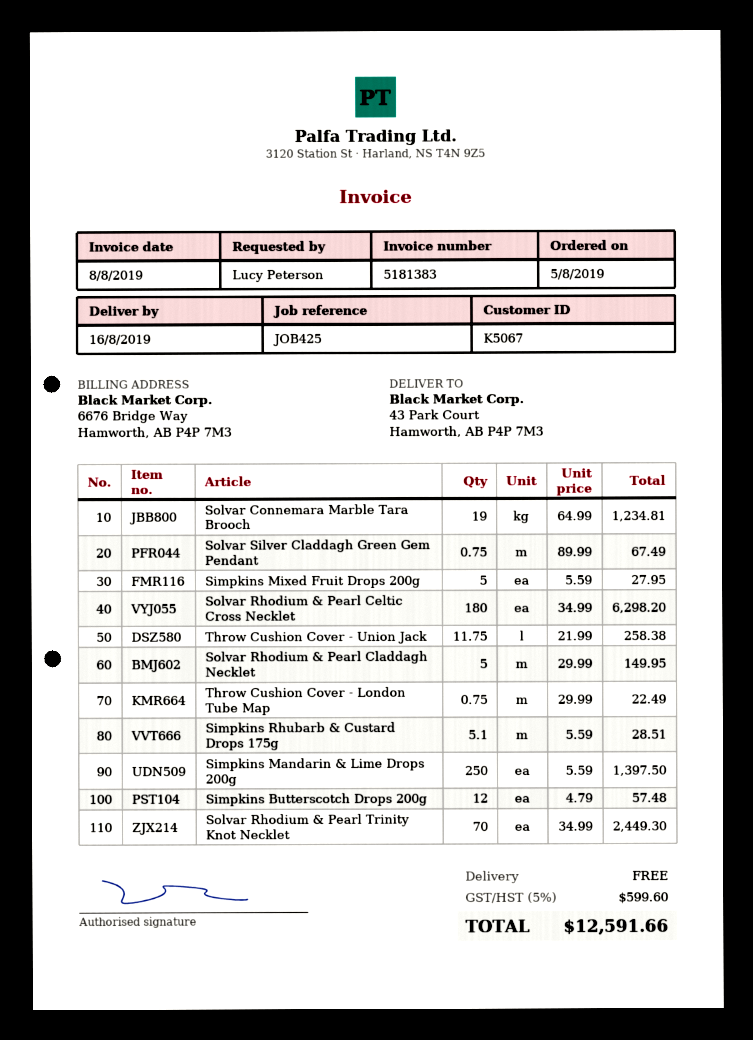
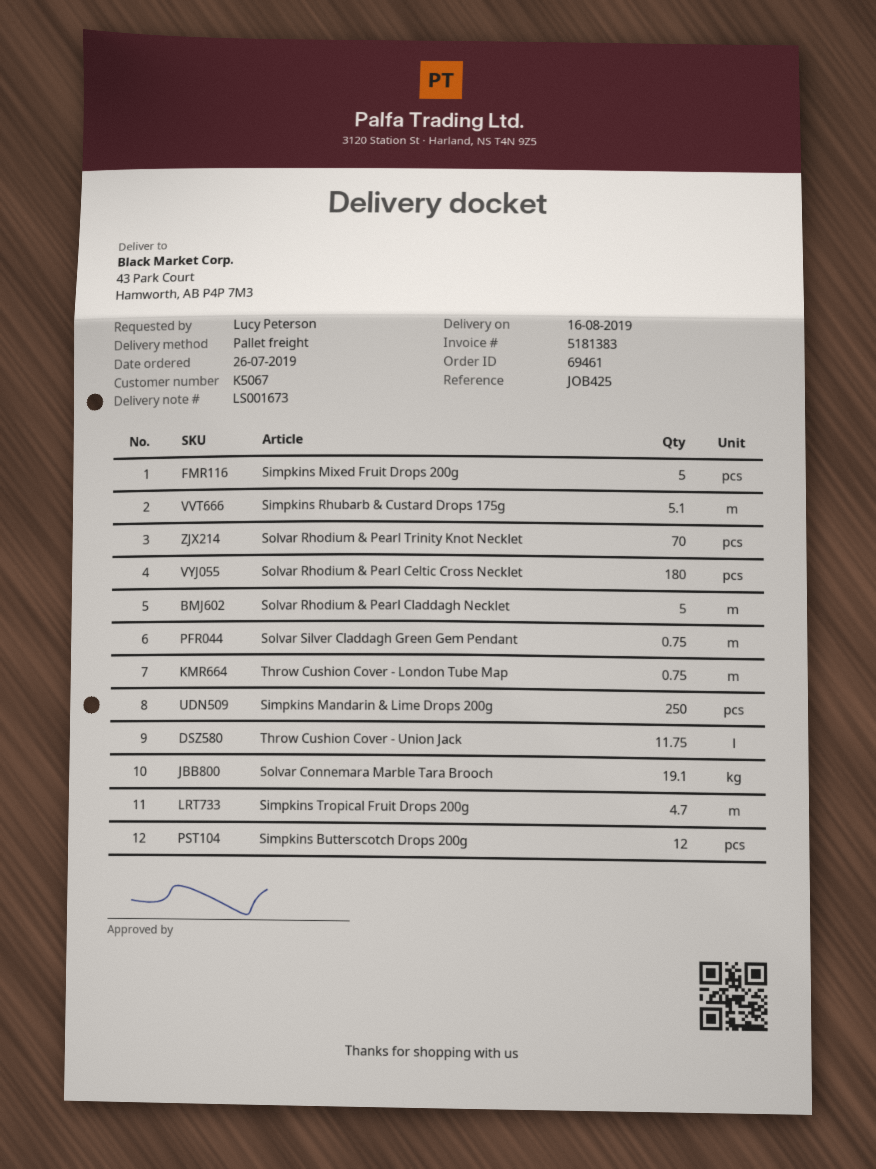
order date: 2019-08-05 -> 2019-07-26
Solvar Connemara Marble Tara Brooch: 19 -> 19.1
Simpkins Tropical Fruit Drops 200g: none -> 4.7

